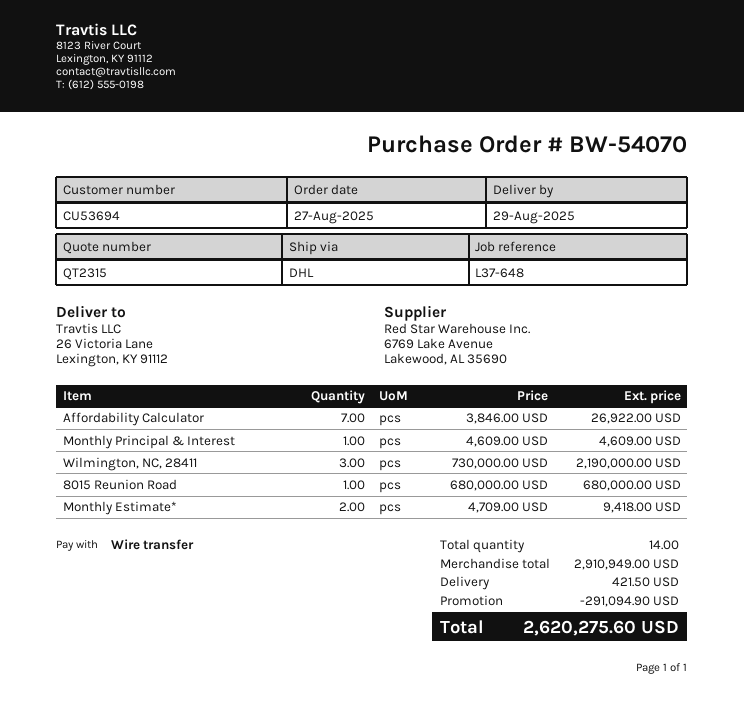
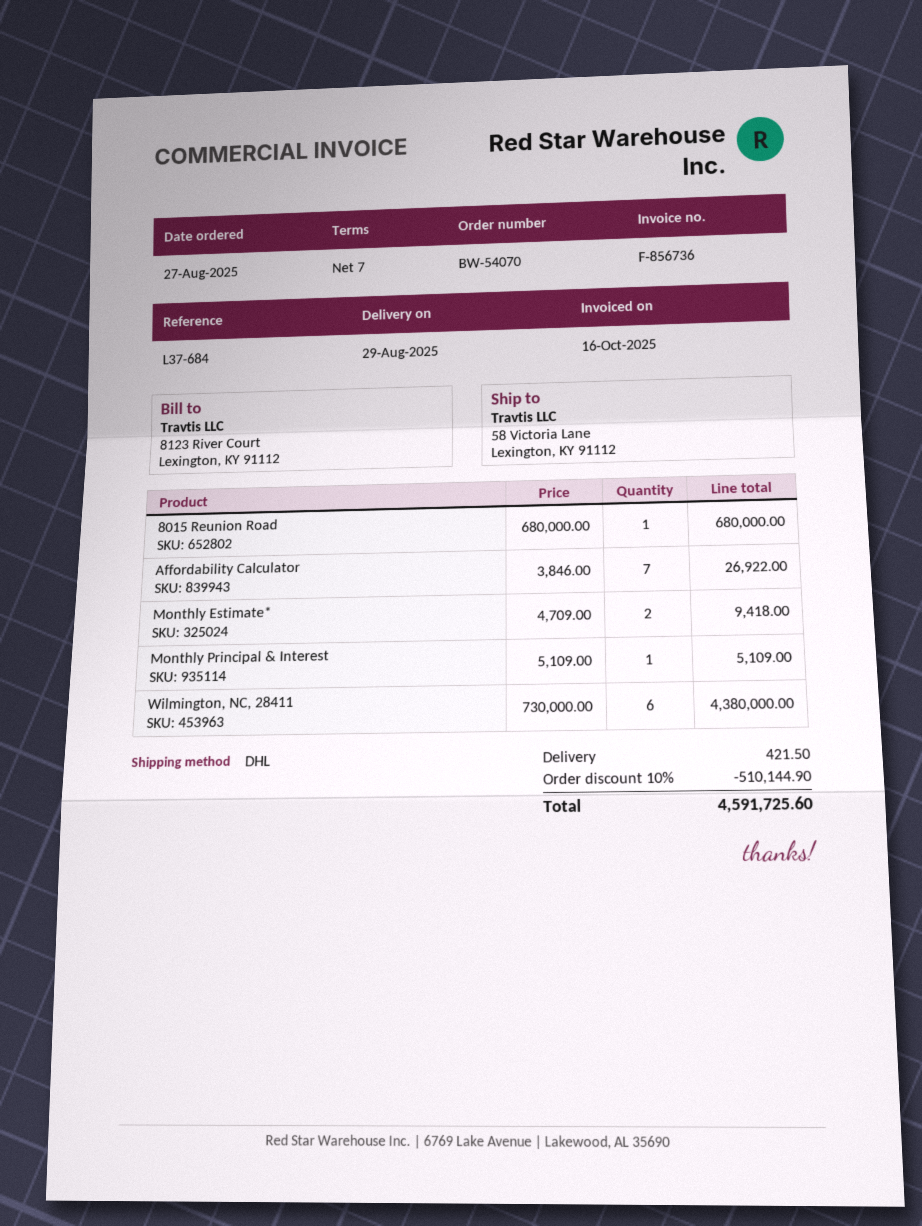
reference: L37-648 -> L37-684
ship to: 26 Victoria Lane, Lexington, KY 91112 -> 58 Victoria Lane, Lexington, KY 91112
Monthly Principal & Interest: 1 x 4609.00 = 4609.00 -> 1 x 5109.00 = 5109.00
Wilmington, NC, 28411: 3 x 730000.00 = 2190000.00 -> 6 x 730000.00 = 4380000.00
discount: 291094.90 -> 510144.90
total: 2620275.60 -> 4591725.60

